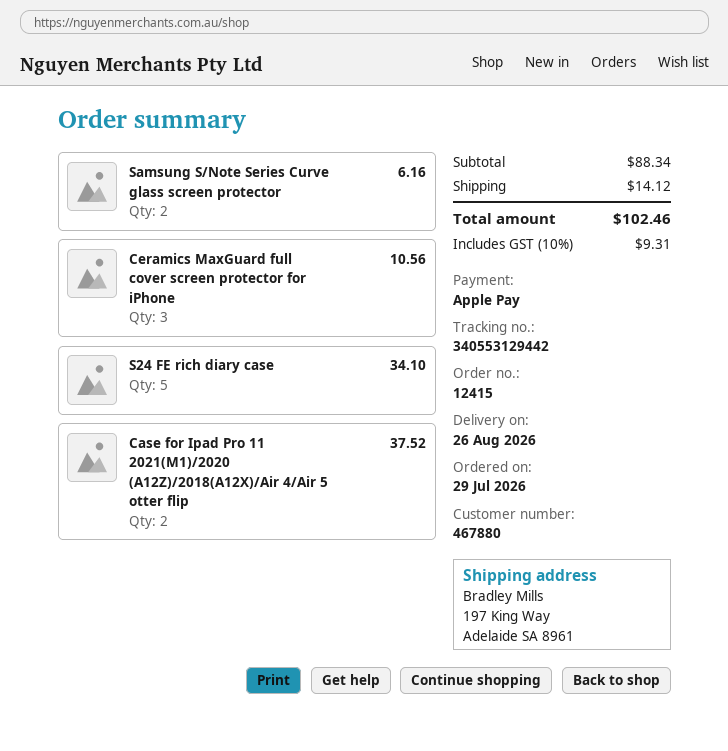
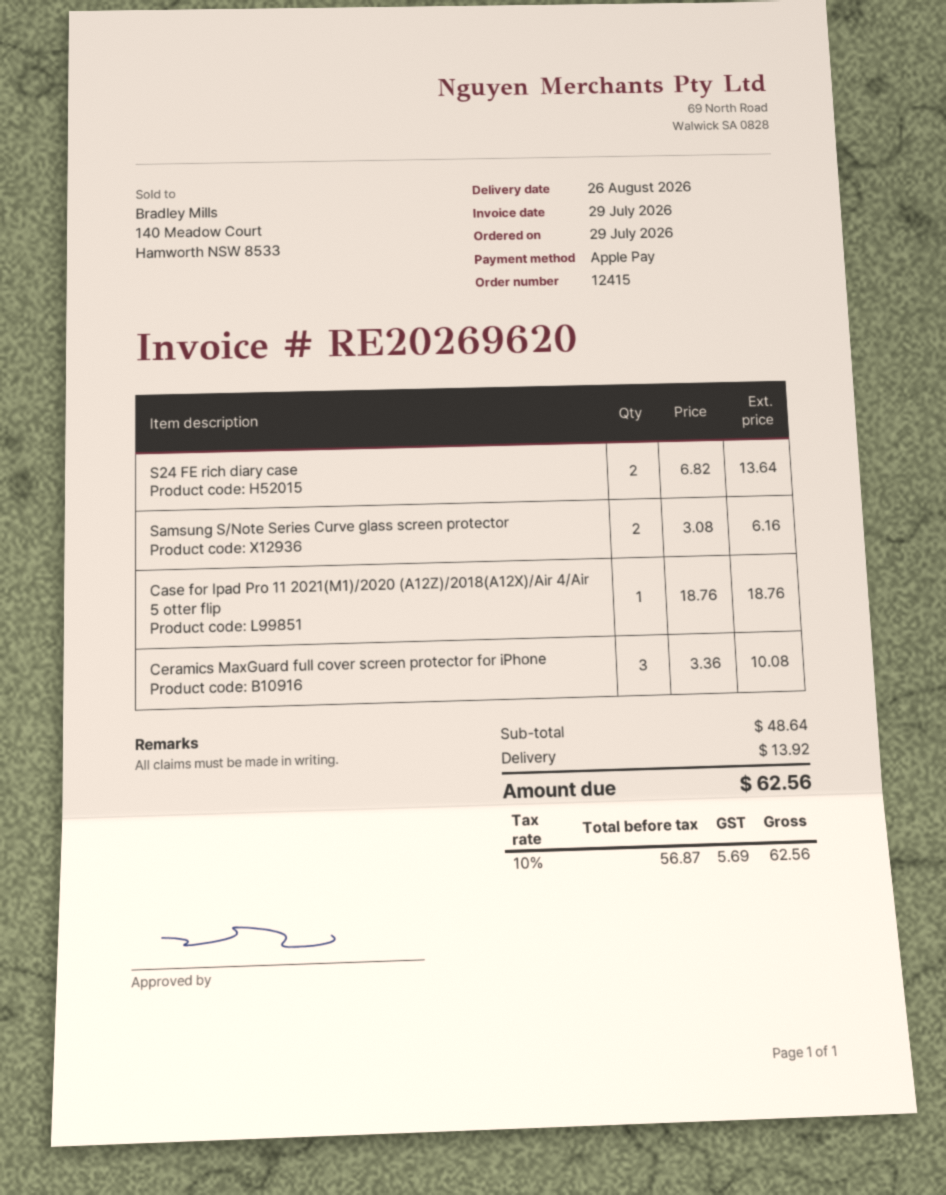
Ceramics MaxGuard full cover screen protector for iPhone: 3 for 10.56 -> 3 for 10.08
S24 FE rich diary case: 5 for 34.10 -> 2 for 13.64
Case for Ipad Pro 11 2021(M1)/2020 (A12Z)/2018(A12X)/Air 4/Air 5 otter flip: 2 for 37.52 -> 1 for 18.76
subtotal: 88.34 -> 48.64
shipping: 14.12 -> 13.92
tax: 10% = 9.31 -> 10% = 5.69
total: 102.46 -> 62.56

